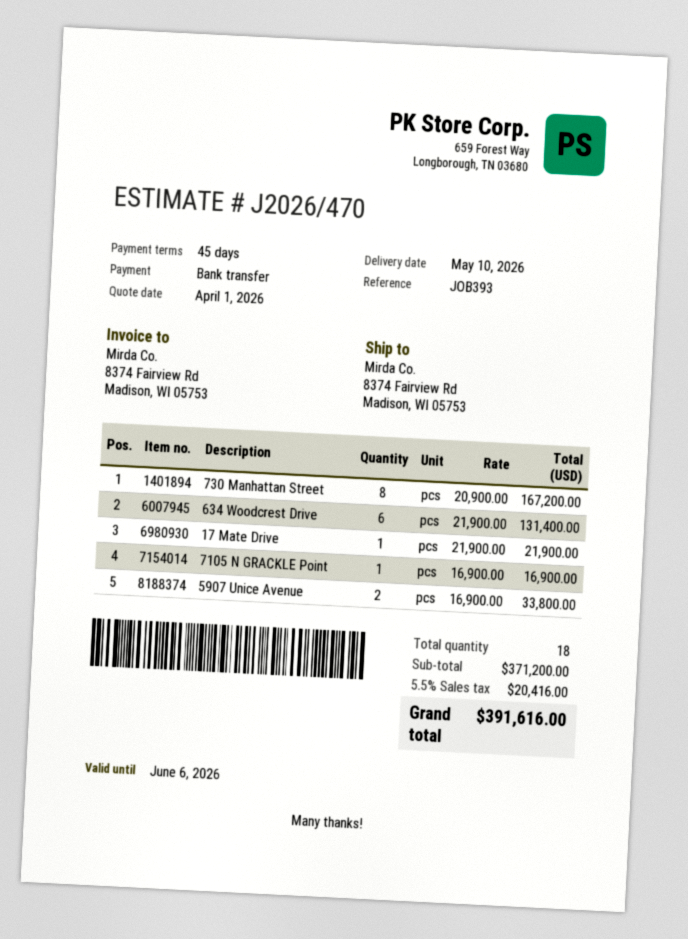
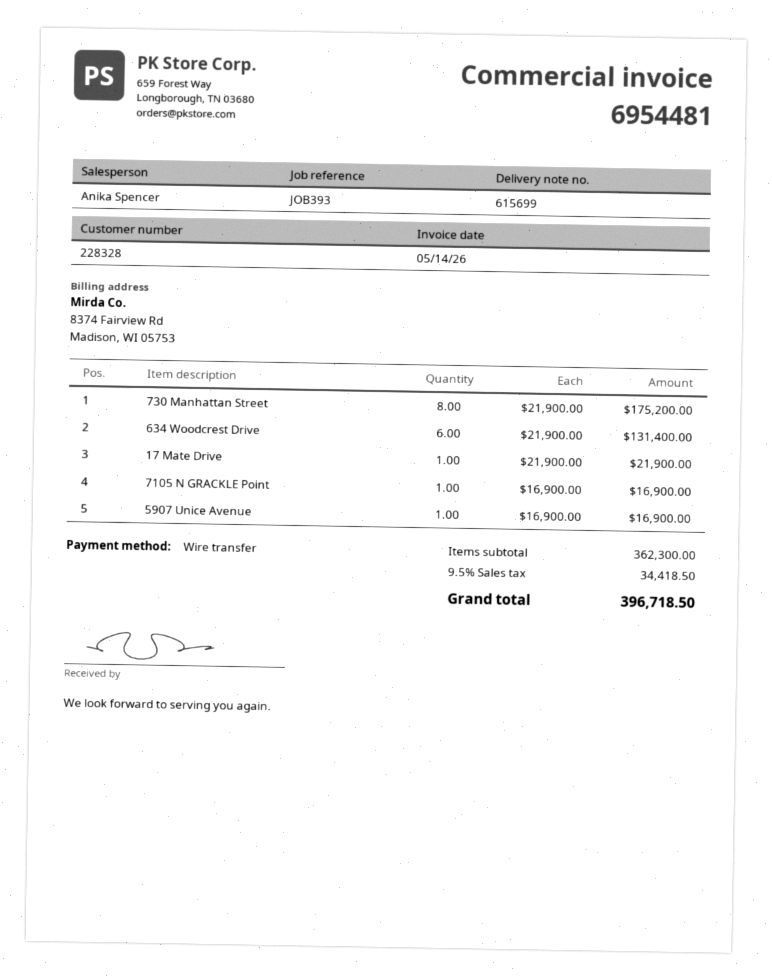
730 Manhattan Street: 8 x 20900.00 = 167200.00 -> 8 x 21900.00 = 175200.00
5907 Unice Avenue: 2 x 16900.00 = 33800.00 -> 1 x 16900.00 = 16900.00
subtotal: 371200.00 -> 362300.00
tax: 5.5% = 20416.00 -> 9.5% = 34418.50
total: 391616.00 -> 396718.50

